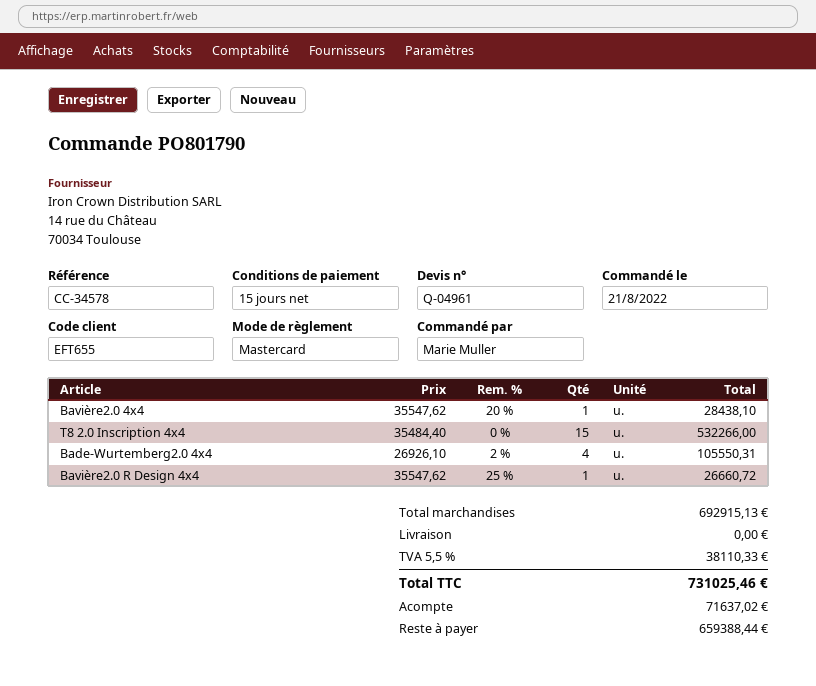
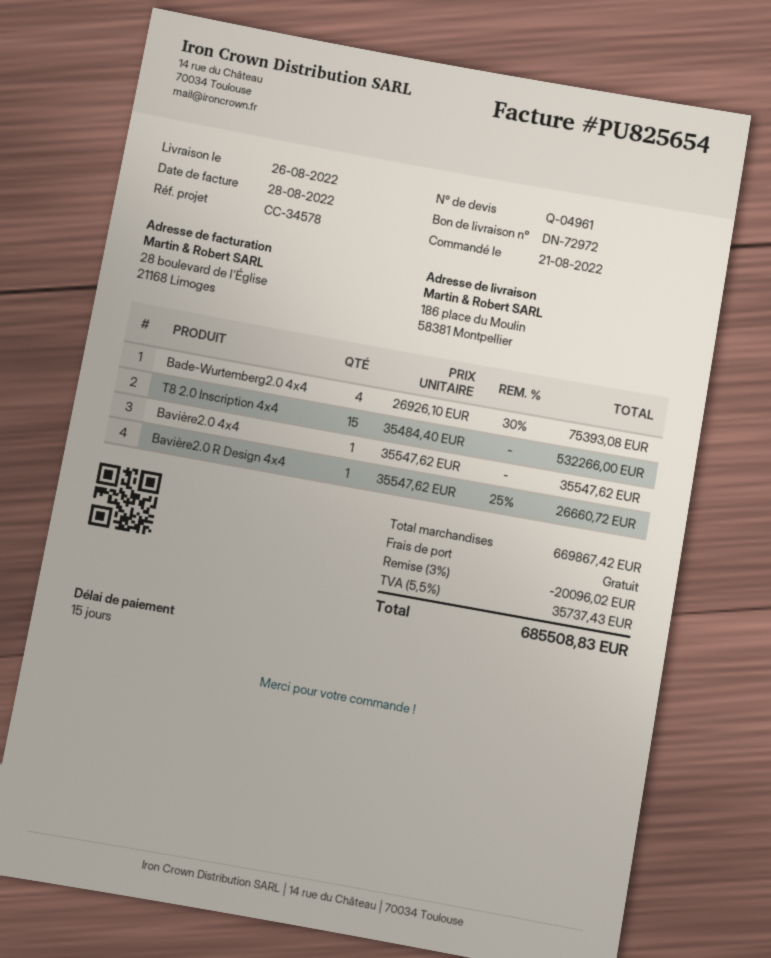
Bavière2.0 4x4: 1 x 35547.62 - 20% = 28438.10 -> 1 x 35547.62 = 35547.62
Bade-Wurtemberg2.0 4x4: 4 x 26926.10 - 2% = 105550.31 -> 4 x 26926.10 - 30% = 75393.08
subtotal: 692915.13 -> 669867.42
discount: none -> 3% = 20096.02
tax: 5.5% = 38110.33 -> 5.5% = 35737.43
total: 731025.46 -> 685508.83

